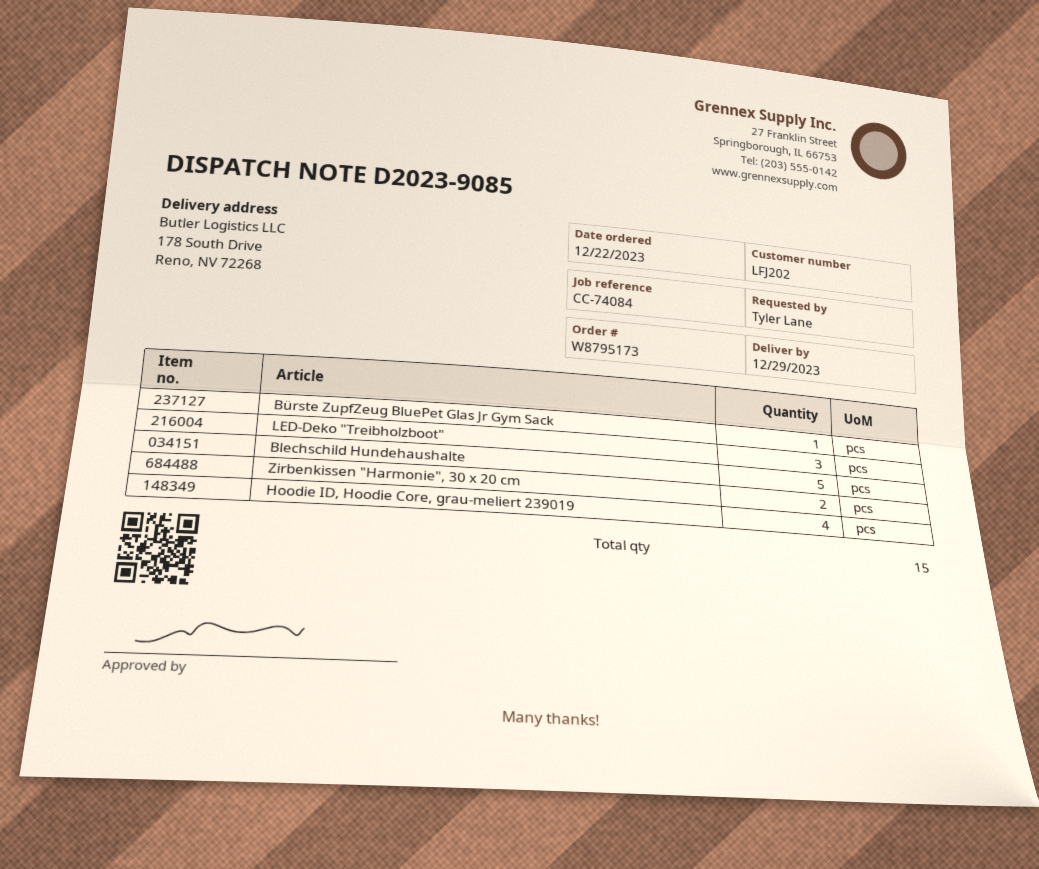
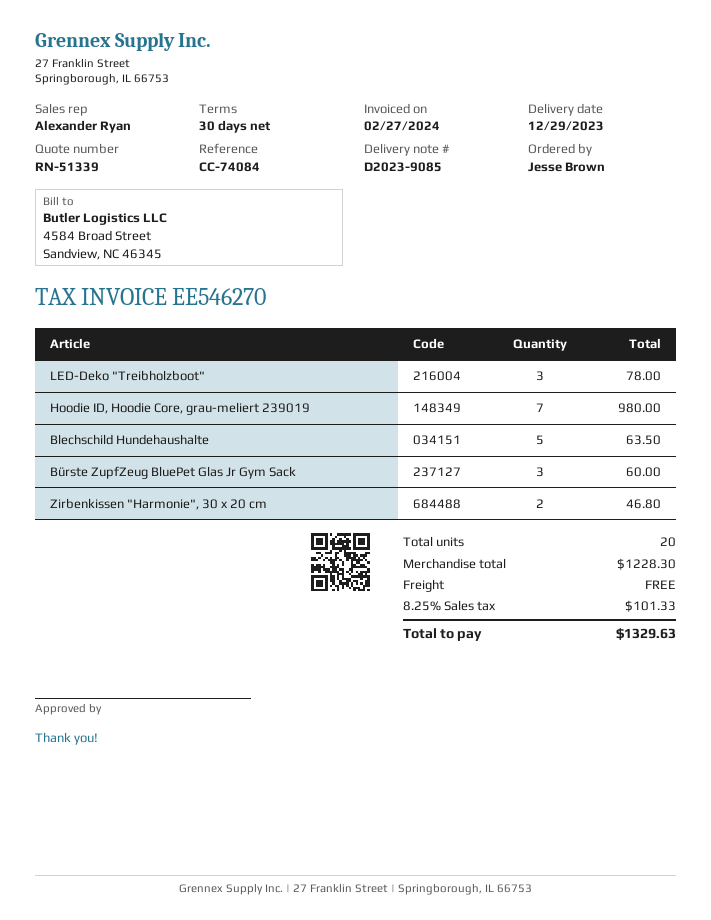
ordered by: Tyler Lane -> Jesse Brown
Bürste ZupfZeug BluePet Glas Jr Gym Sack: 1 -> 3
Hoodie ID, Hoodie Core, grau-meliert 239019: 4 -> 7
total quantity: 15 -> 20

